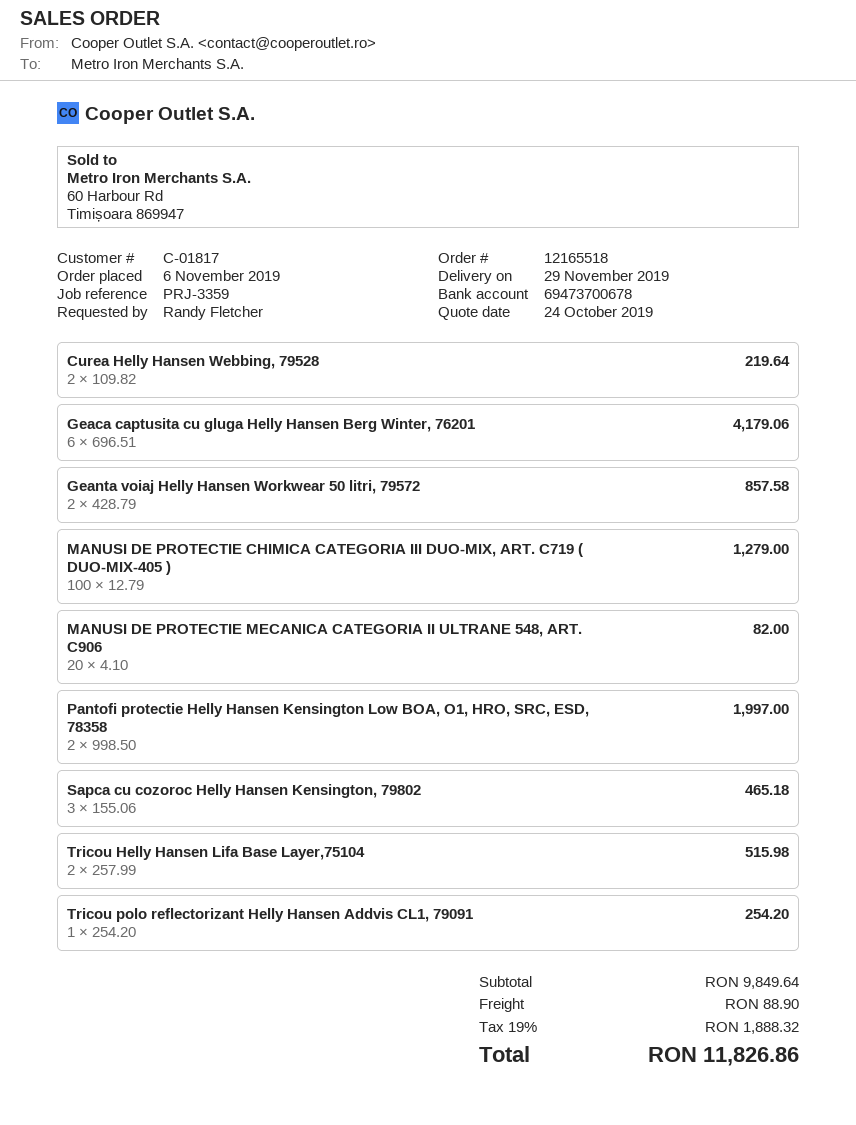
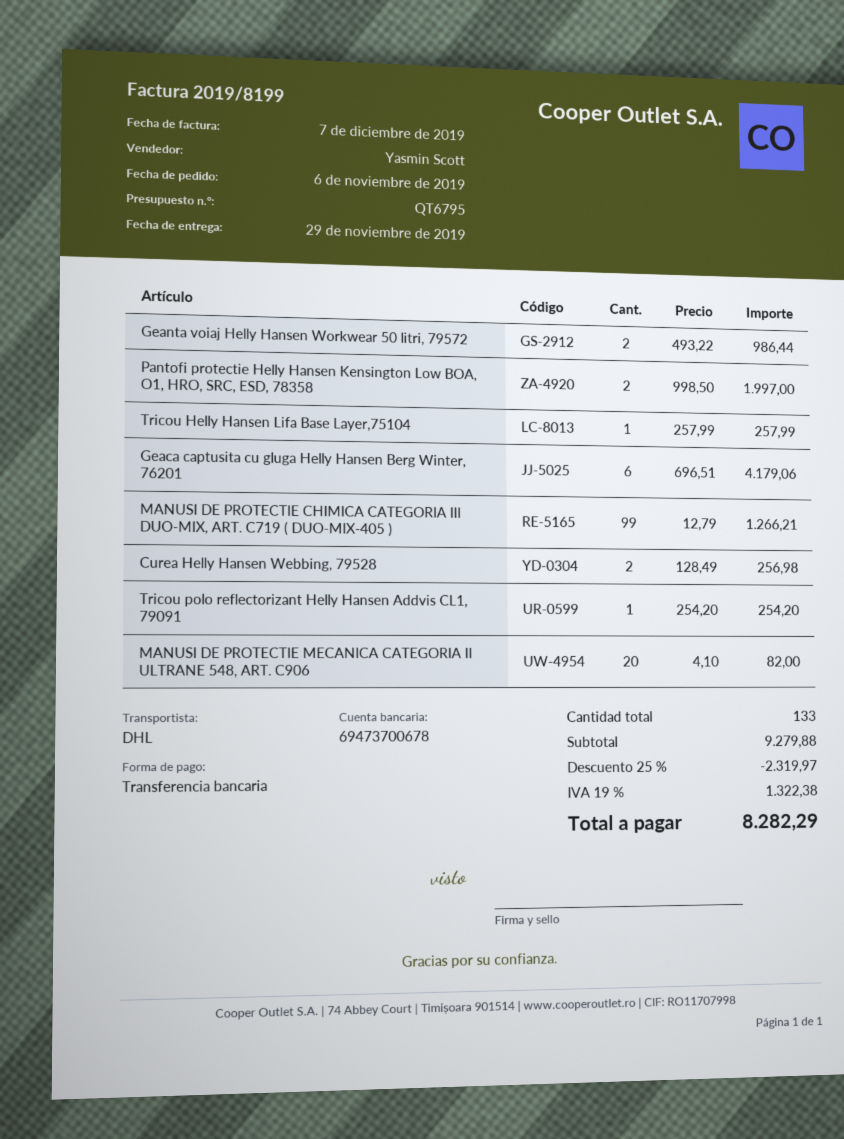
Curea Helly Hansen Webbing, 79528: 2 x 109.82 = 219.64 -> 2 x 128.49 = 256.98
Geanta voiaj Helly Hansen Workwear 50 litri, 79572: 2 x 428.79 = 857.58 -> 2 x 493.22 = 986.44
MANUSI DE PROTECTIE CHIMICA CATEGORIA III DUO-MIX, ART. C719 ( DUO-MIX-405 ): 100 x 12.79 = 1279.00 -> 99 x 12.79 = 1266.21
Sapca cu cozoroc Helly Hansen Kensington, 79802: 3 x 155.06 = 465.18 -> none
Tricou Helly Hansen Lifa Base Layer,75104: 2 x 257.99 = 515.98 -> 1 x 257.99 = 257.99
subtotal: 9849.64 -> 9279.88
discount: none -> 25% = 2319.97
shipping: 88.90 -> none
tax: 19% = 1888.32 -> 19% = 1322.38
total: 11826.86 -> 8282.29

